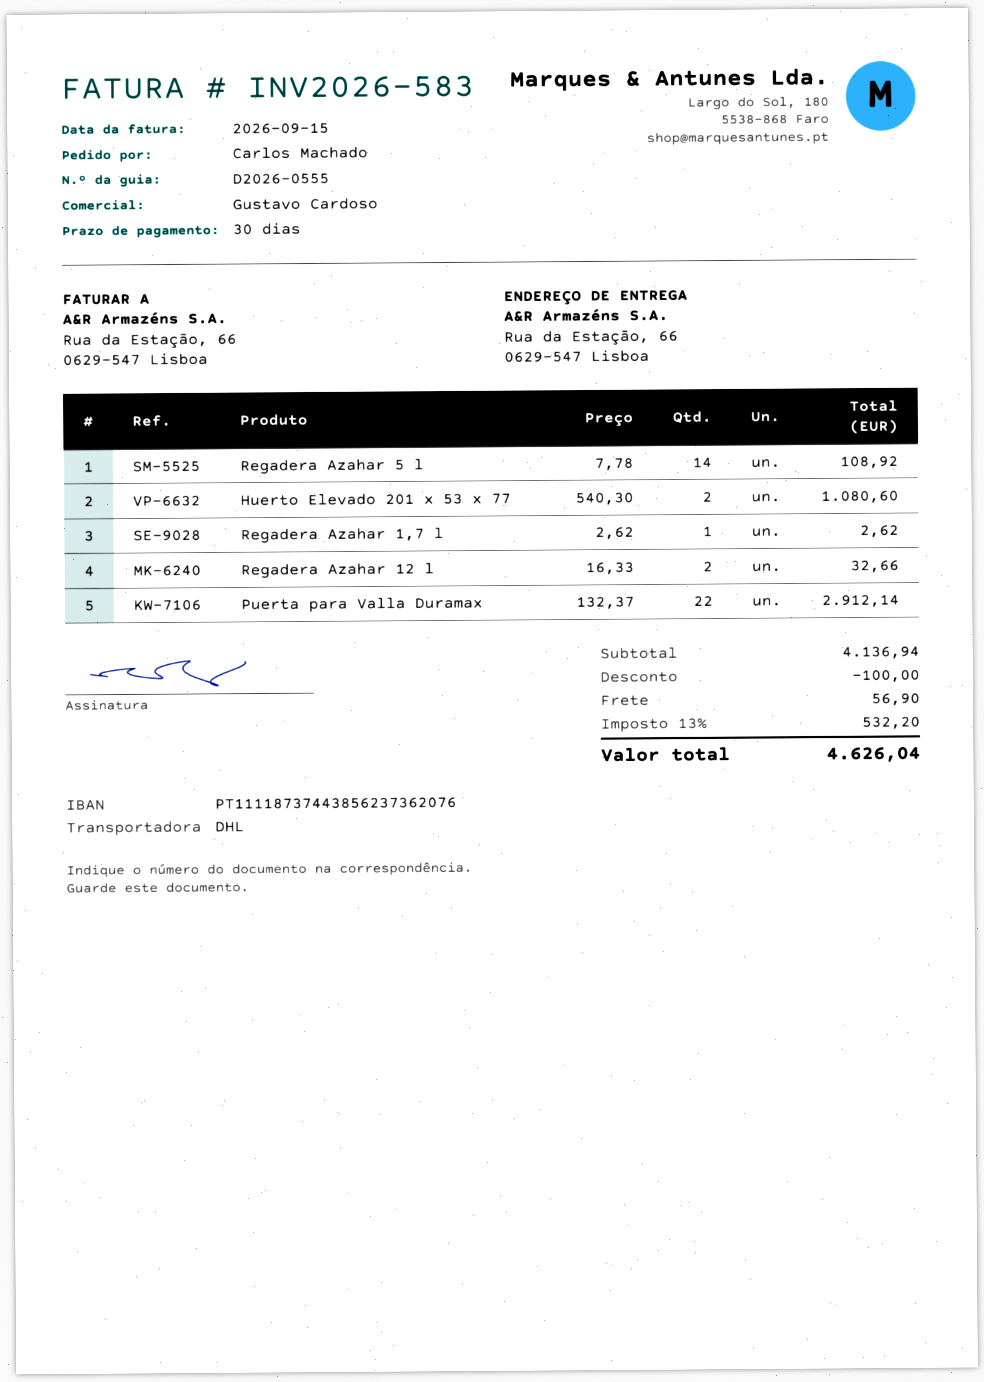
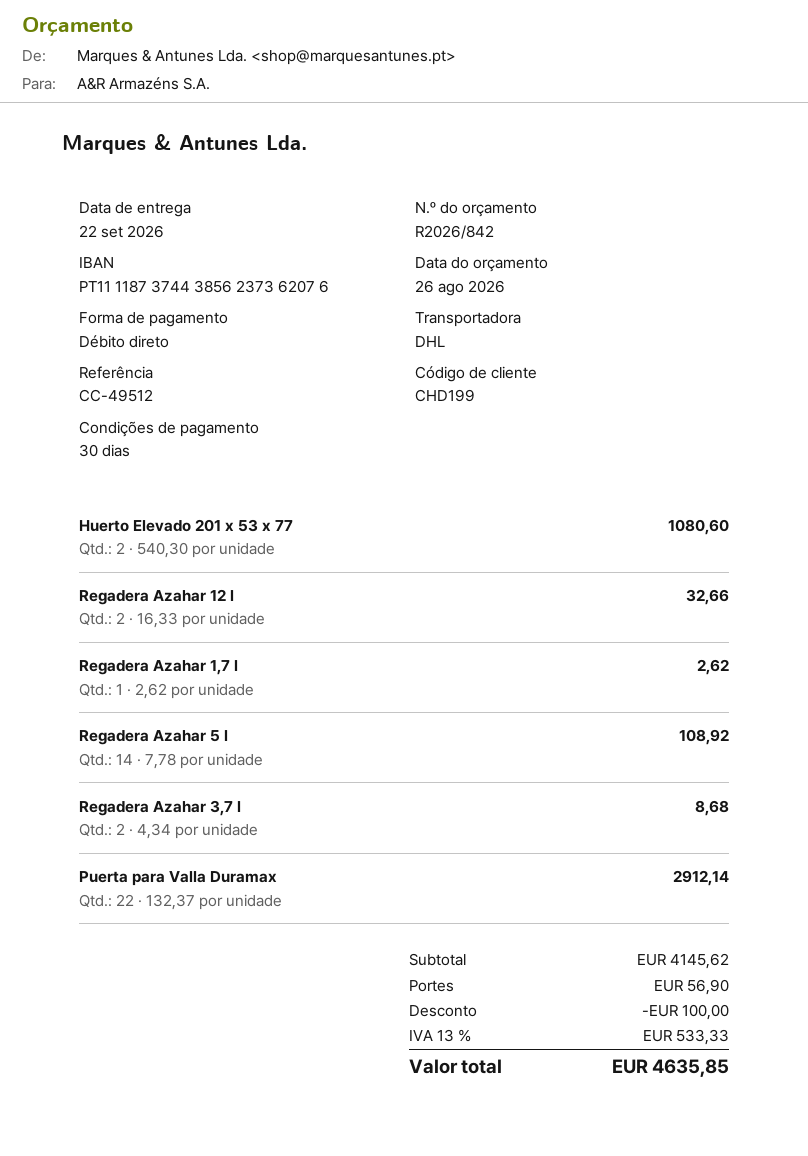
Regadera Azahar 3,7 l: none -> 2 x 4.34 = 8.68
subtotal: 4136.94 -> 4145.62
tax: 13% = 532.20 -> 13% = 533.33
total: 4626.04 -> 4635.85

